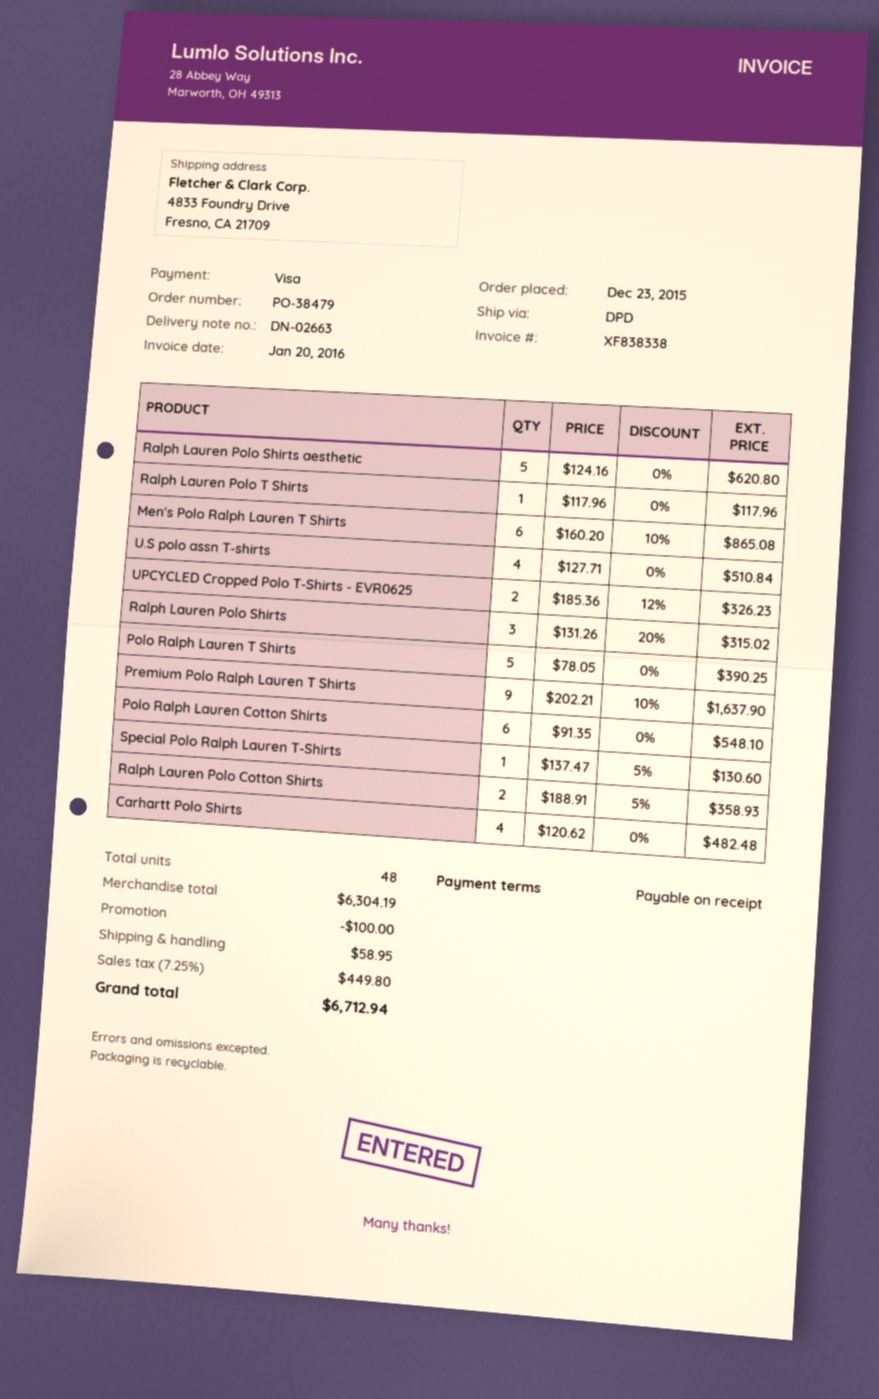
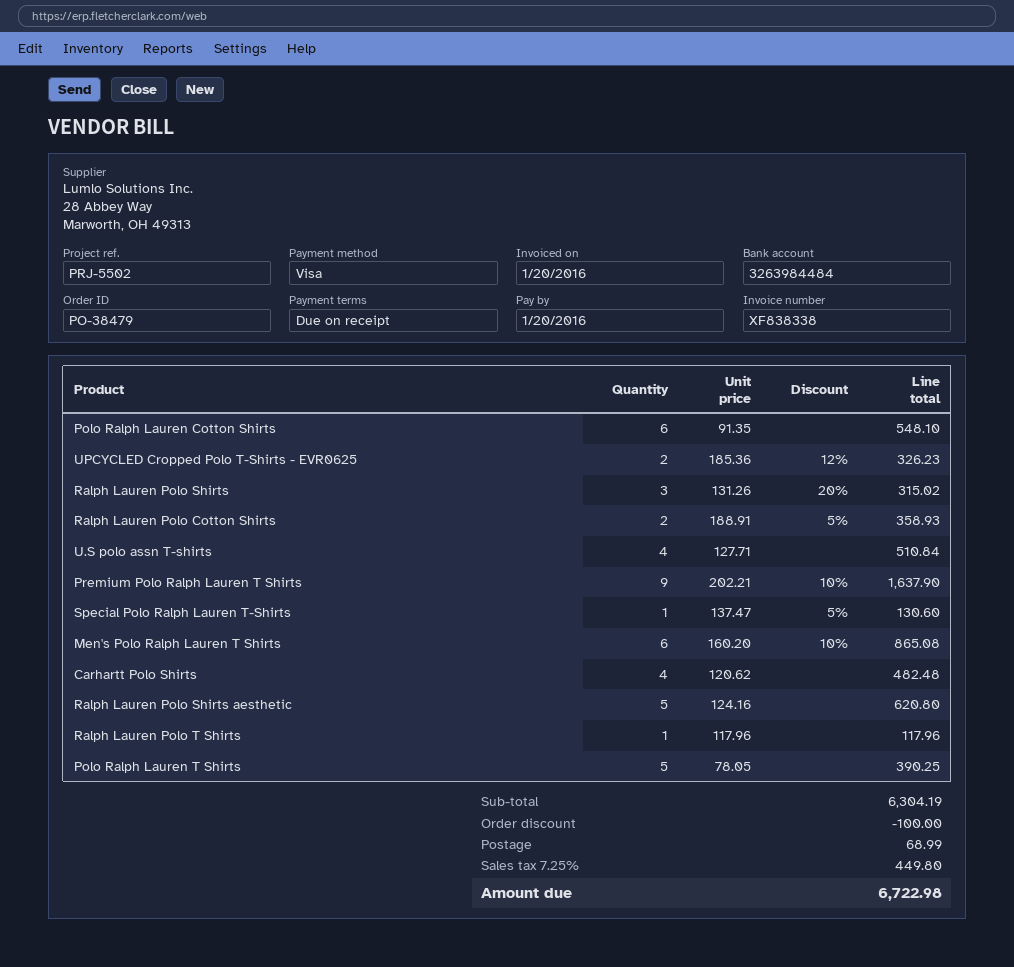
shipping: 58.95 -> 68.99
total: 6712.94 -> 6722.98

